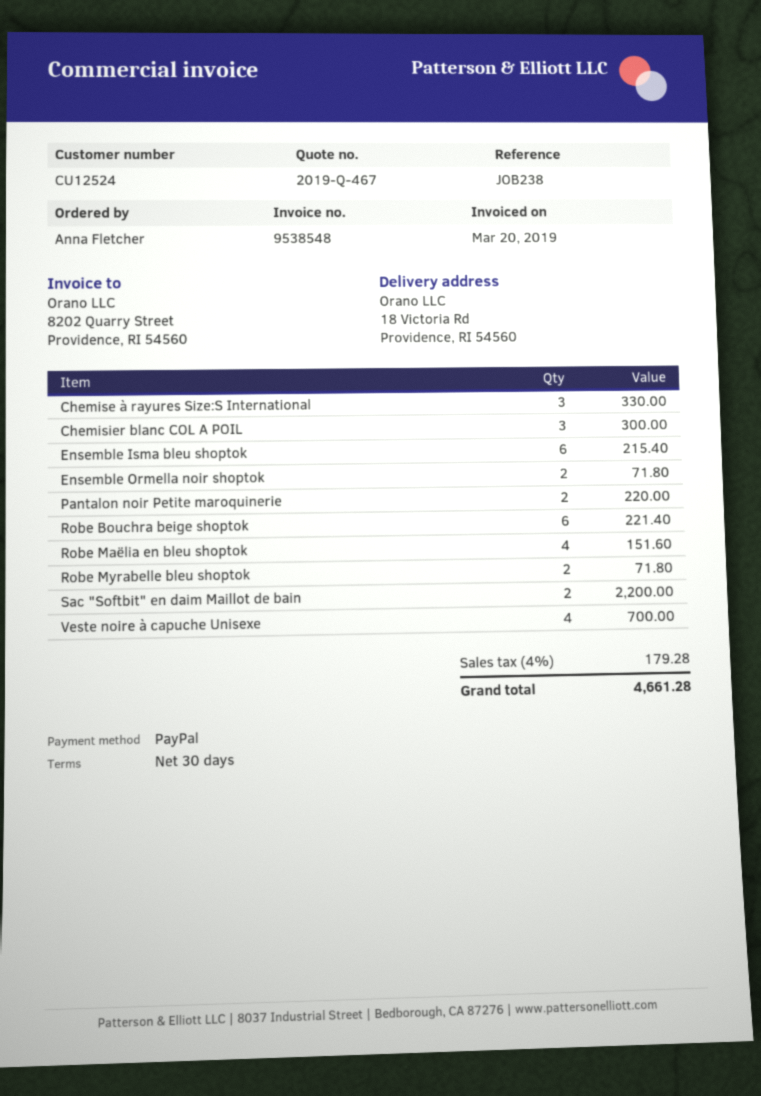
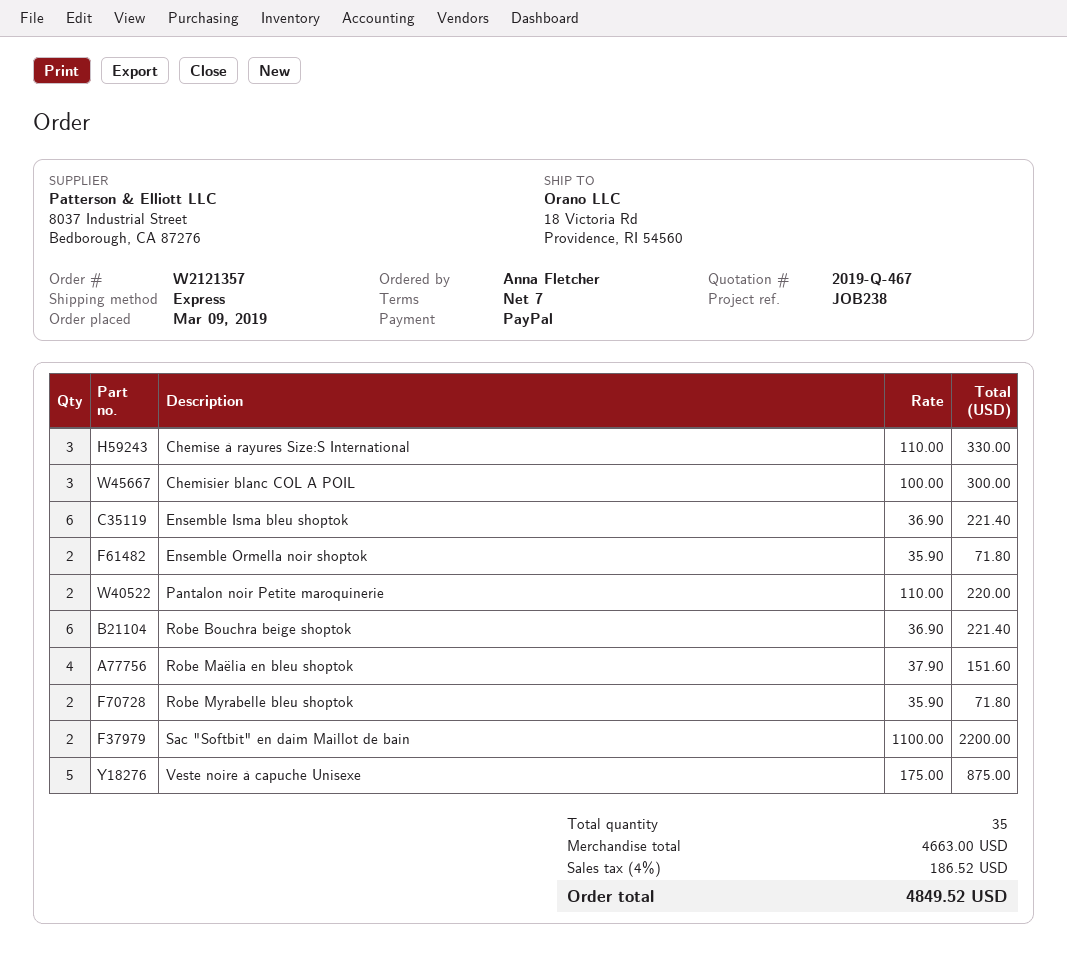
payment terms: 30 days -> 7 days
Ensemble Isma bleu shoptok: 6 for 215.40 -> 6 for 221.40
Veste noire à capuche Unisexe: 4 for 700.00 -> 5 for 875.00
tax: 4% = 179.28 -> 4% = 186.52
total: 4661.28 -> 4849.52

